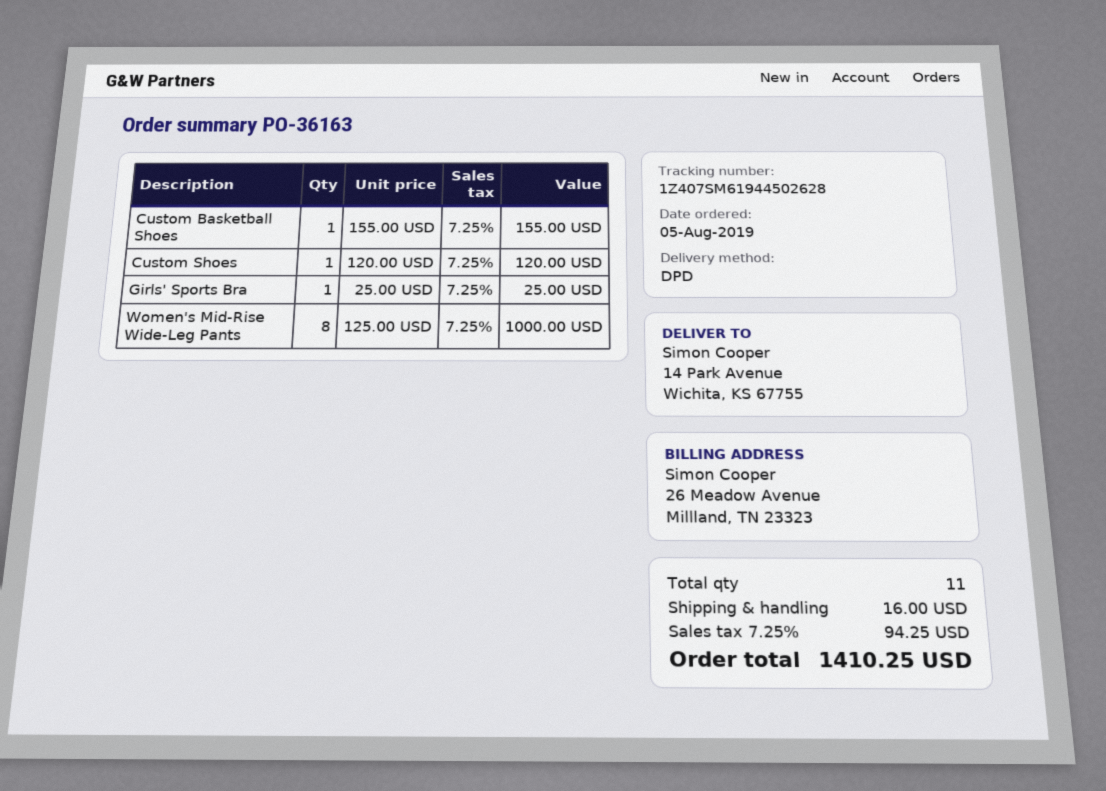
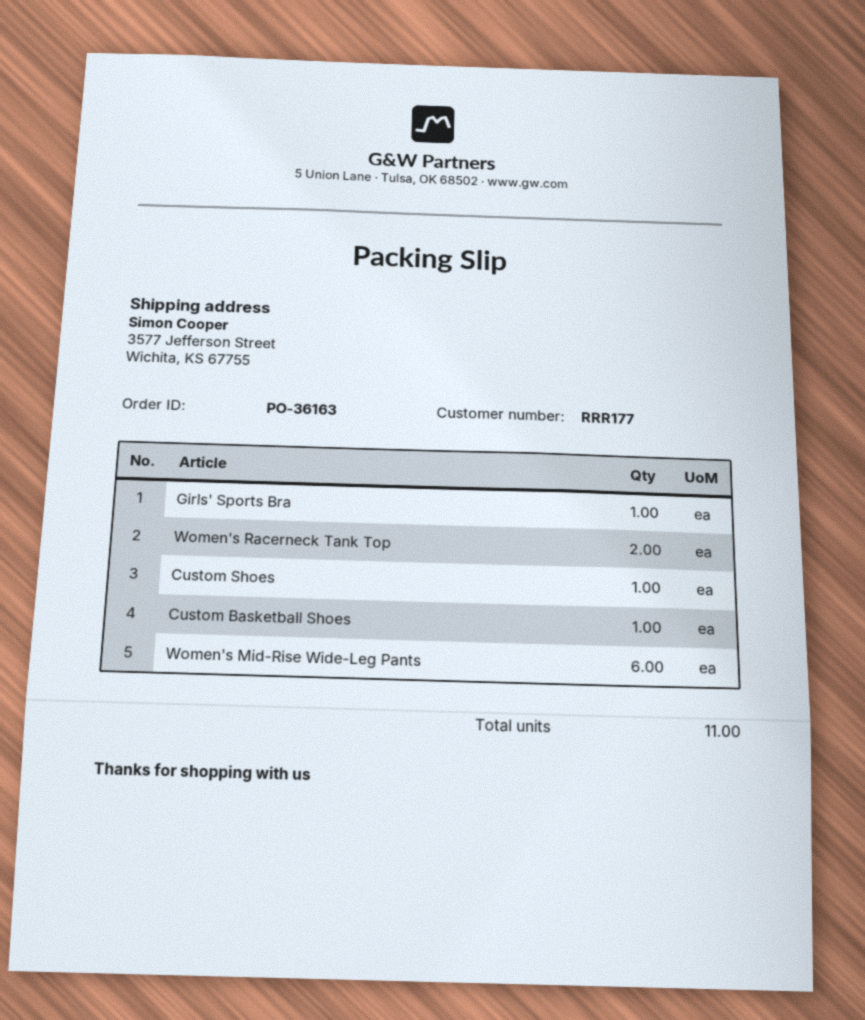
ship to: 14 Park Avenue, Wichita, KS 67755 -> 3577 Jefferson Street, Wichita, KS 67755
Women's Mid-Rise Wide-Leg Pants: 8 -> 6
Women's Racerneck Tank Top: none -> 2

